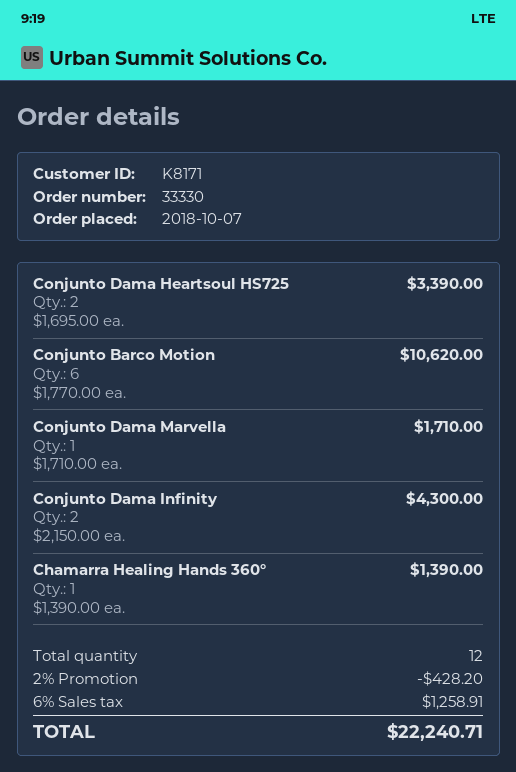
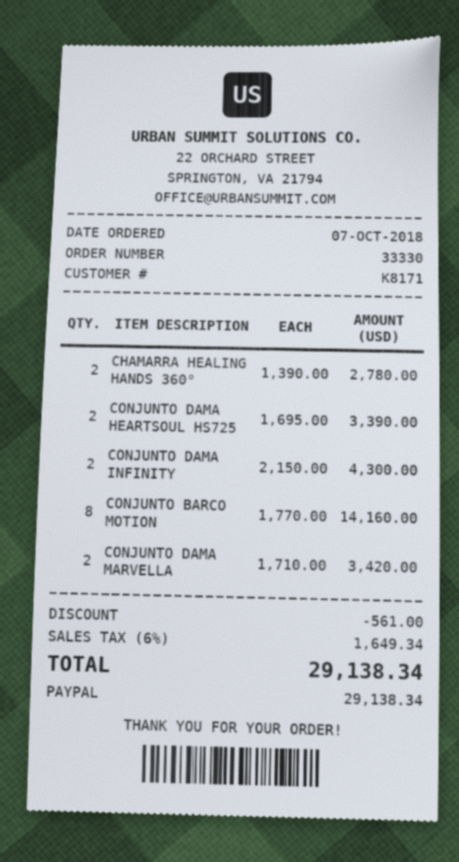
Conjunto Barco Motion: 6 x 1770.00 = 10620.00 -> 8 x 1770.00 = 14160.00
Conjunto Dama Marvella: 1 x 1710.00 = 1710.00 -> 2 x 1710.00 = 3420.00
Chamarra Healing Hands 360°: 1 x 1390.00 = 1390.00 -> 2 x 1390.00 = 2780.00
discount: 428.20 -> 561.00
tax: 6% = 1258.91 -> 6% = 1649.34
total: 22240.71 -> 29138.34

